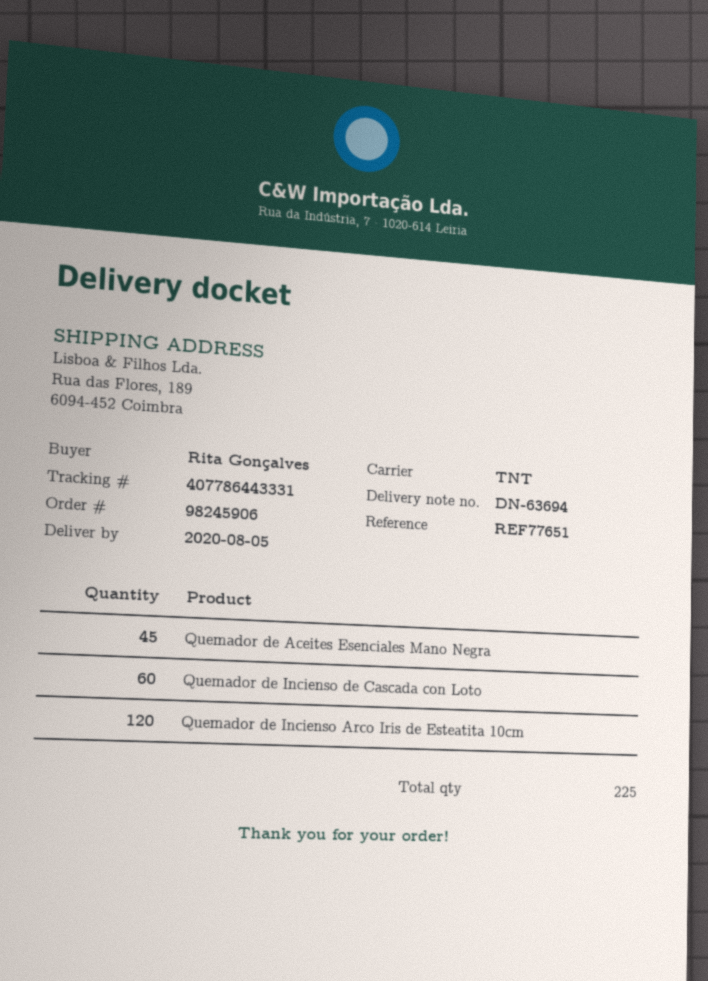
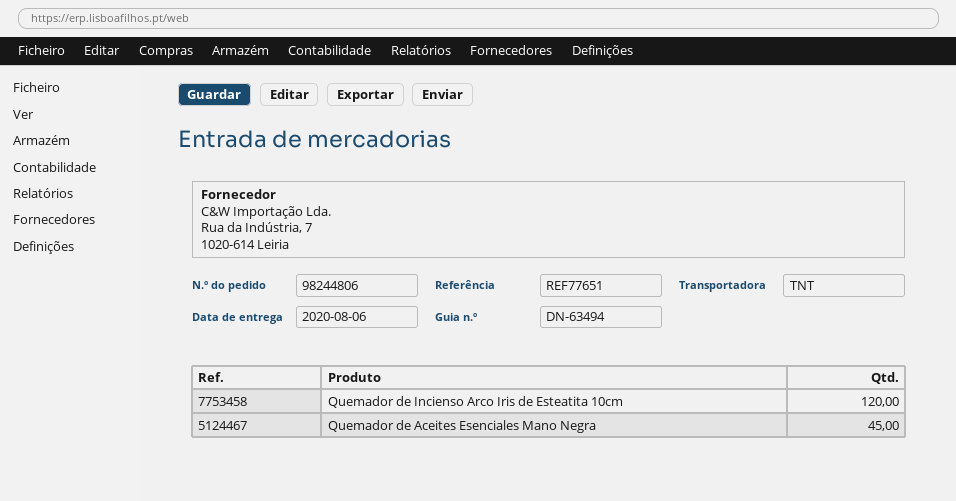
order number: 98245906 -> 98244806
delivery note number: DN-63694 -> DN-63494
delivery date: 2020-08-05 -> 2020-08-06
Quemador de Incienso de Cascada con Loto: 60 -> none

